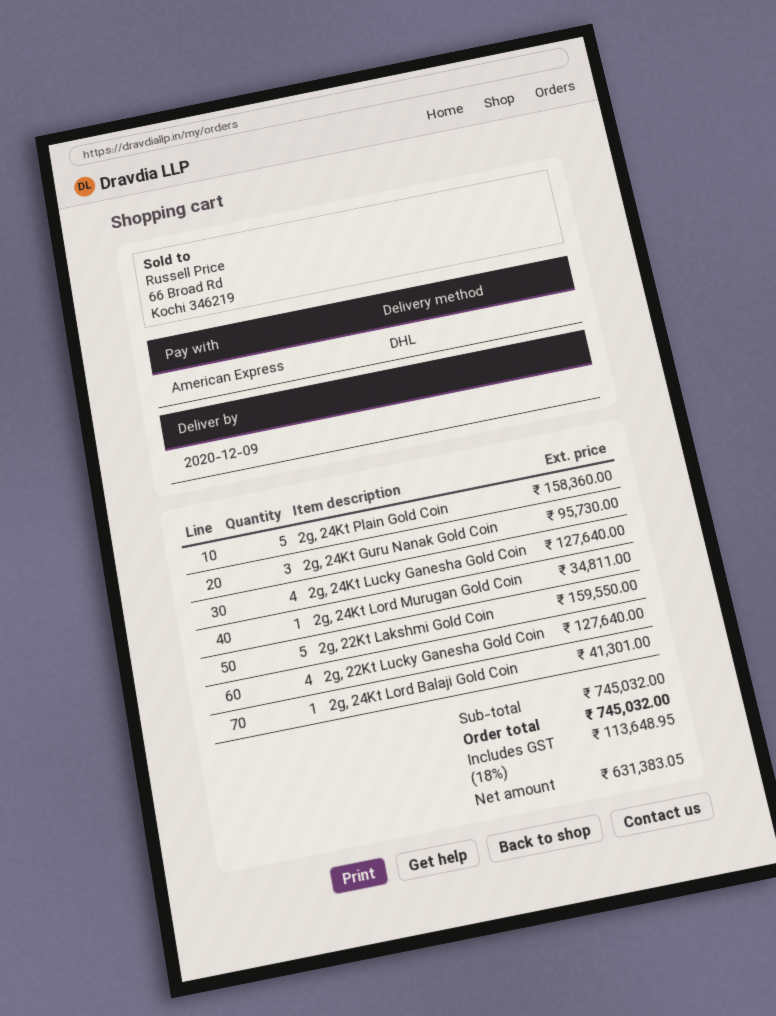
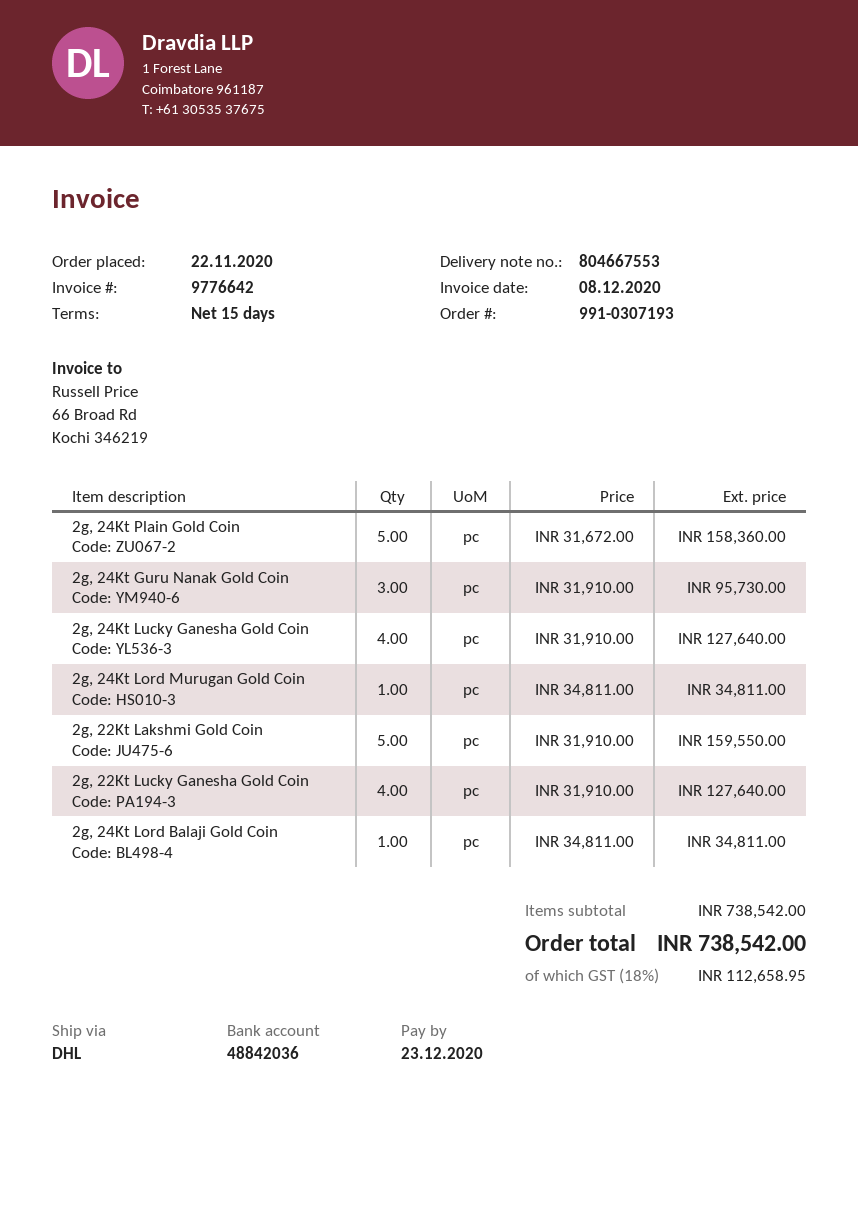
2g, 24Kt Lord Balaji Gold Coin: 1 for 41301.00 -> 1 for 34811.00
subtotal: 745032.00 -> 738542.00
tax: 18% = 113648.95 -> 18% = 112658.95
total: 745032.00 -> 738542.00

